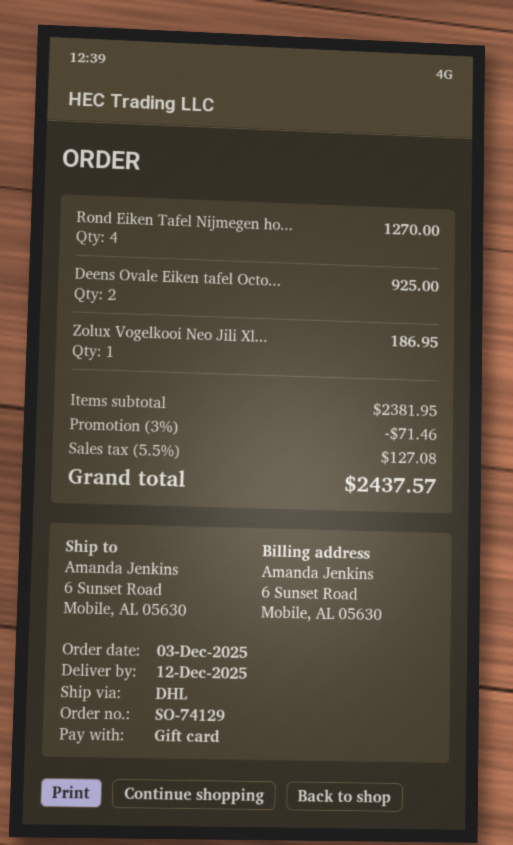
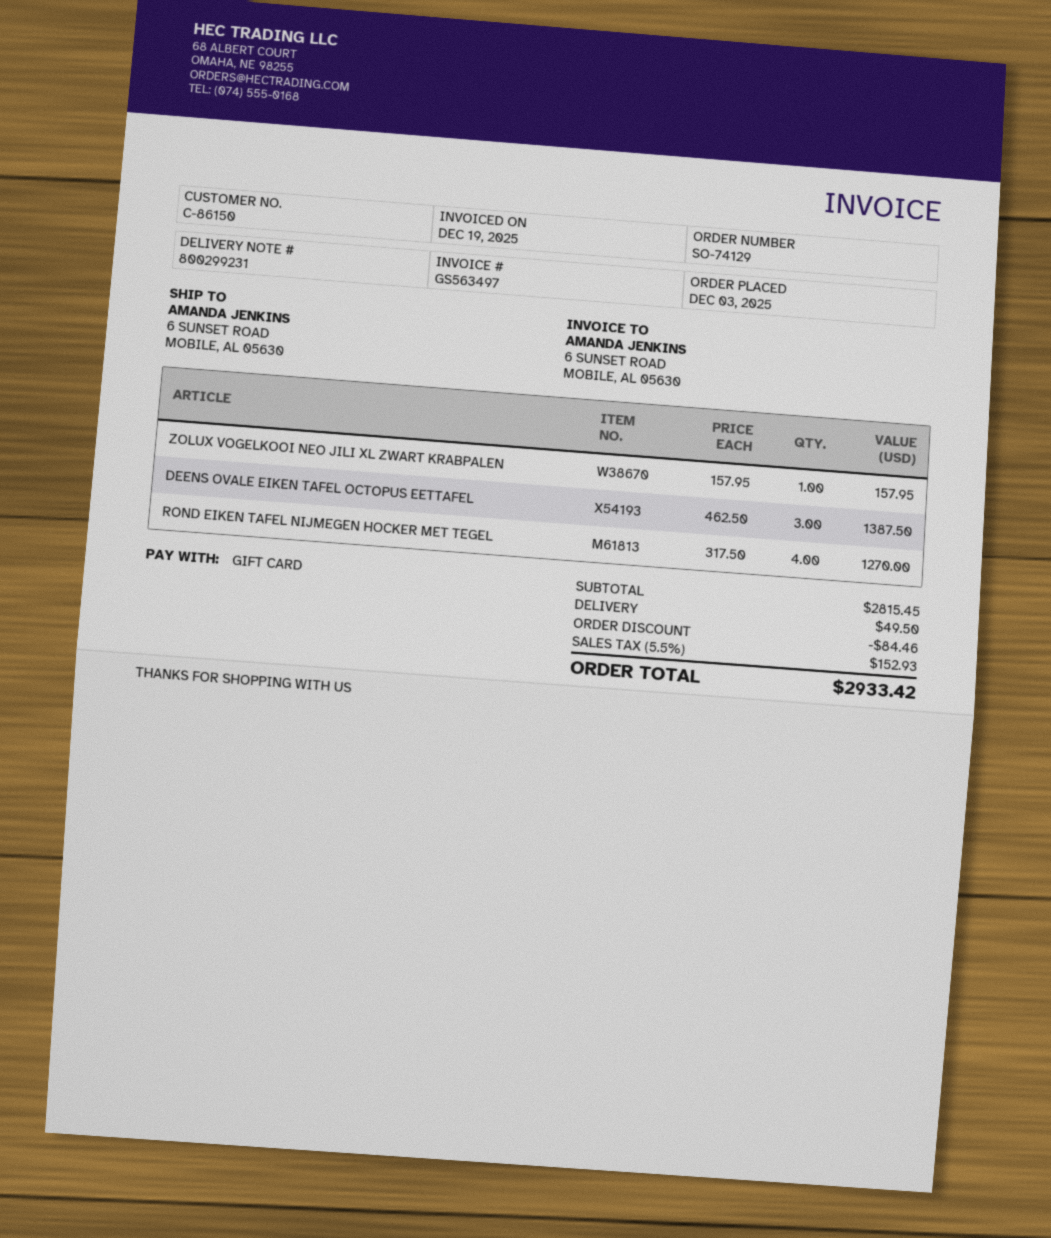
Deens Ovale Eiken tafel Octo...: 2 for 925.00 -> 3 for 1387.50
Zolux Vogelkooi Neo Jili Xl...: 1 for 186.95 -> 1 for 157.95
subtotal: 2381.95 -> 2815.45
discount: 71.46 -> 84.46
shipping: none -> 49.50
tax: 5.5% = 127.08 -> 5.5% = 152.93
total: 2437.57 -> 2933.42

